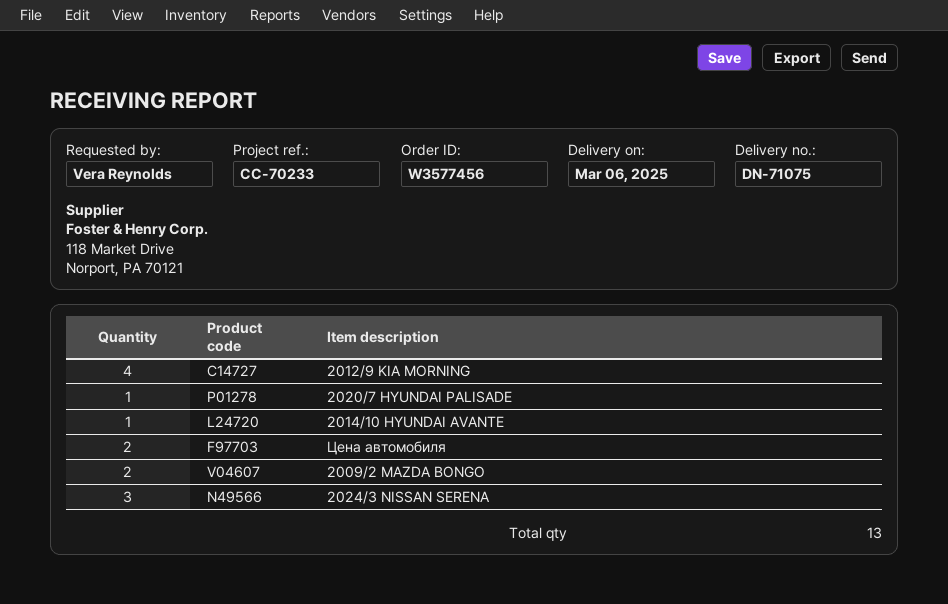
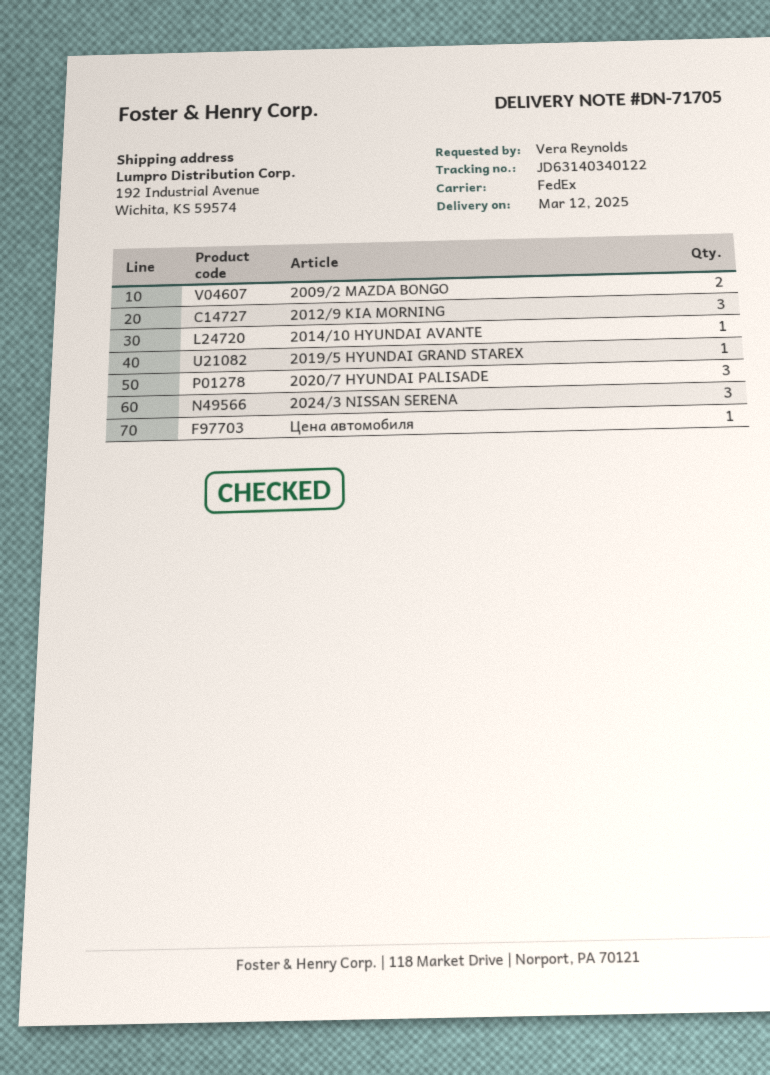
delivery note number: DN-71075 -> DN-71705
delivery date: 2025-03-06 -> 2025-03-12
2012/9 KIA MORNING: 4 -> 3
2020/7 HYUNDAI PALISADE: 1 -> 3
Цена автомобиля: 2 -> 1
2019/5 HYUNDAI GRAND STAREX: none -> 1

